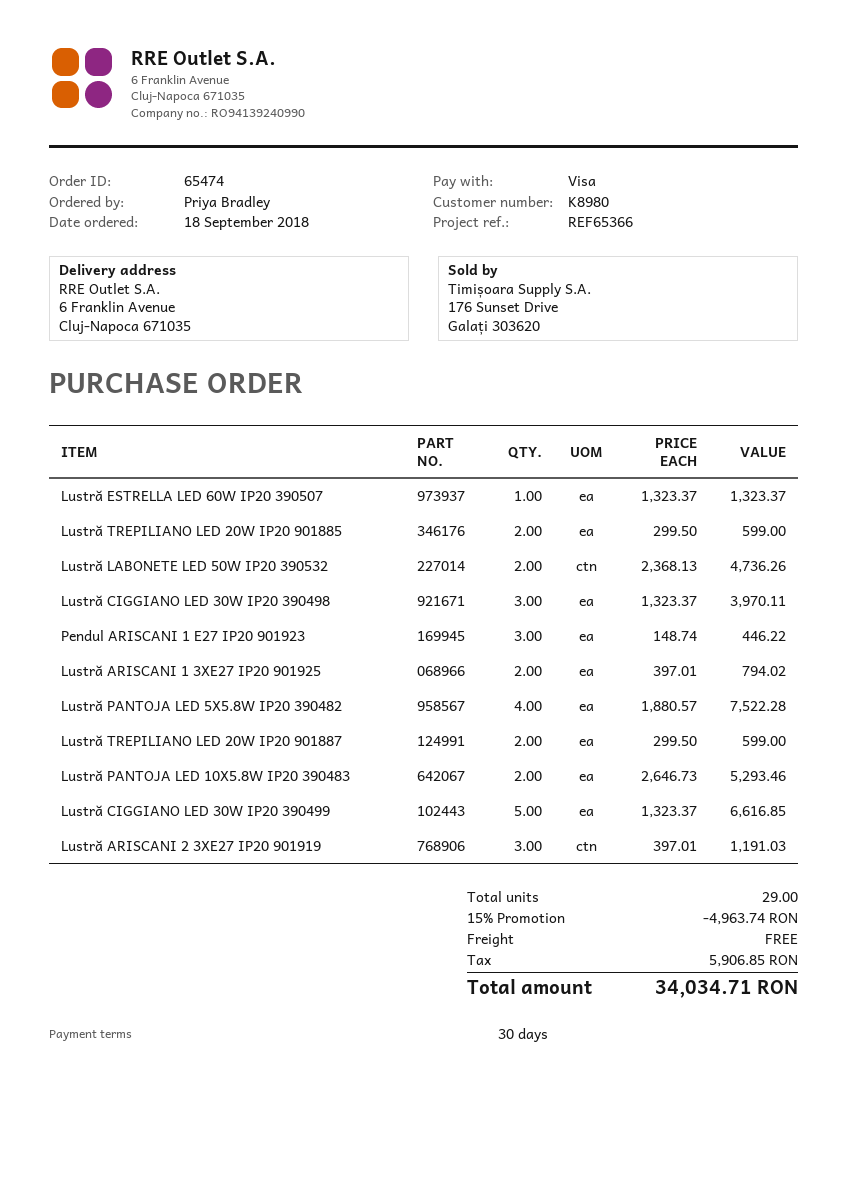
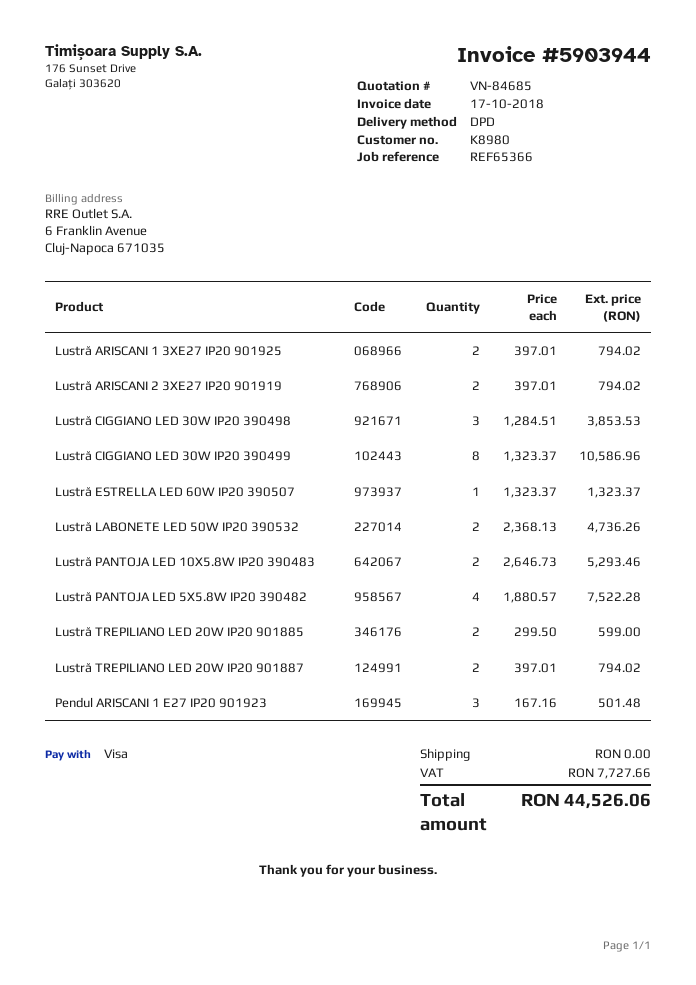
Lustră CIGGIANO LED 30W IP20 390498: 3 x 1323.37 = 3970.11 -> 3 x 1284.51 = 3853.53
Pendul ARISCANI 1 E27 IP20 901923: 3 x 148.74 = 446.22 -> 3 x 167.16 = 501.48
Lustră TREPILIANO LED 20W IP20 901887: 2 x 299.50 = 599.00 -> 2 x 397.01 = 794.02
Lustră CIGGIANO LED 30W IP20 390499: 5 x 1323.37 = 6616.85 -> 8 x 1323.37 = 10586.96
Lustră ARISCANI 2 3XE27 IP20 901919: 3 x 397.01 = 1191.03 -> 2 x 397.01 = 794.02
discount: 15% = 4963.74 -> none
tax: 5906.85 -> 7727.66
total: 34034.71 -> 44526.06

